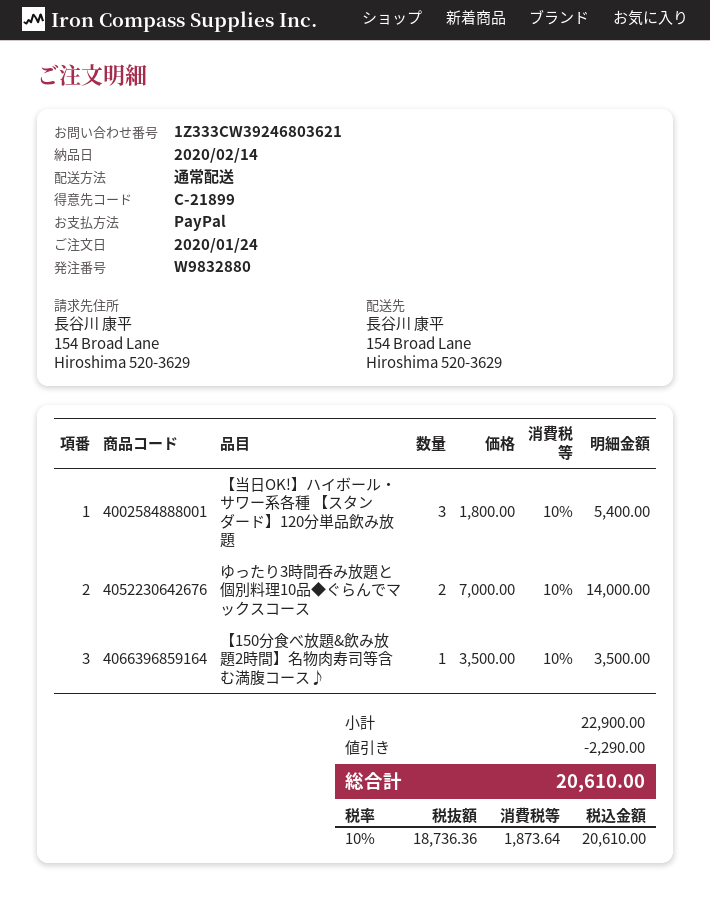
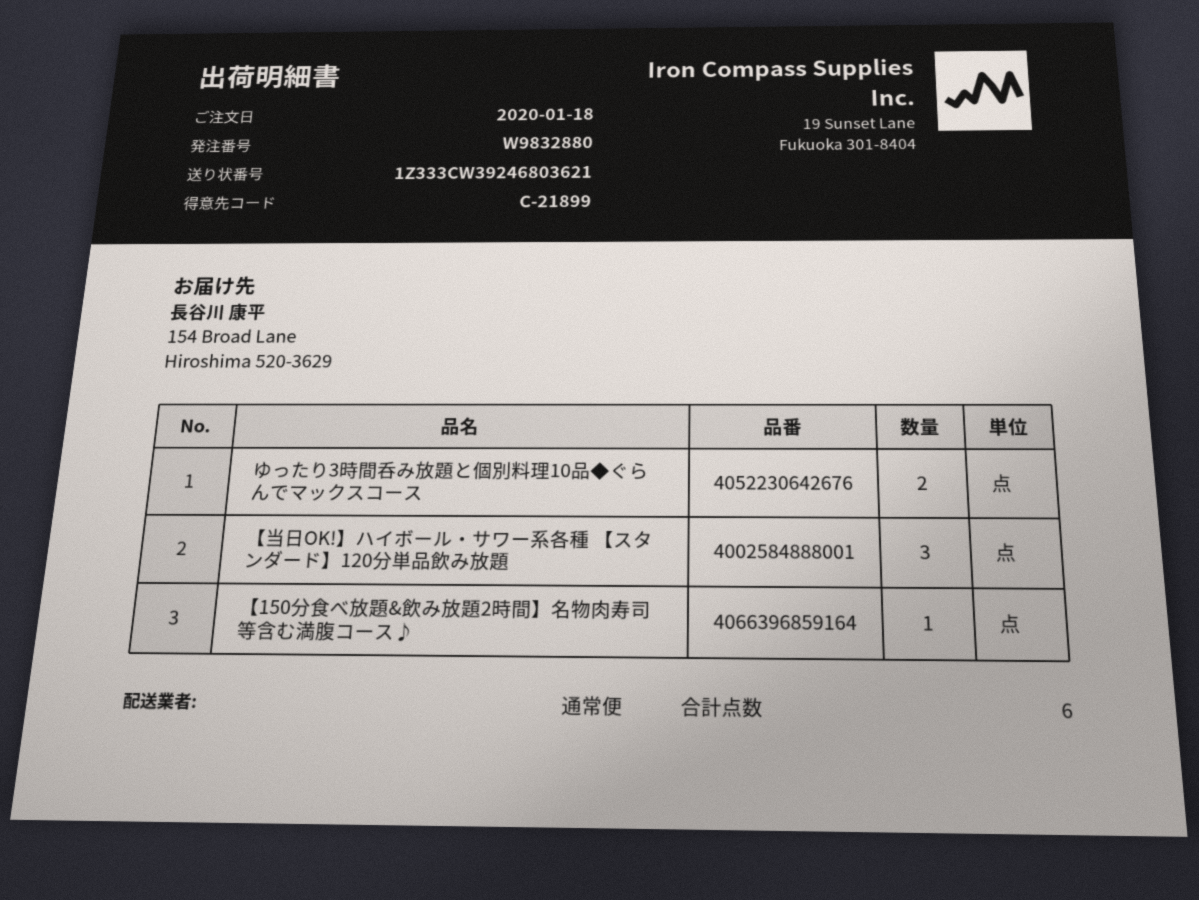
order date: 2020-01-24 -> 2020-01-18

